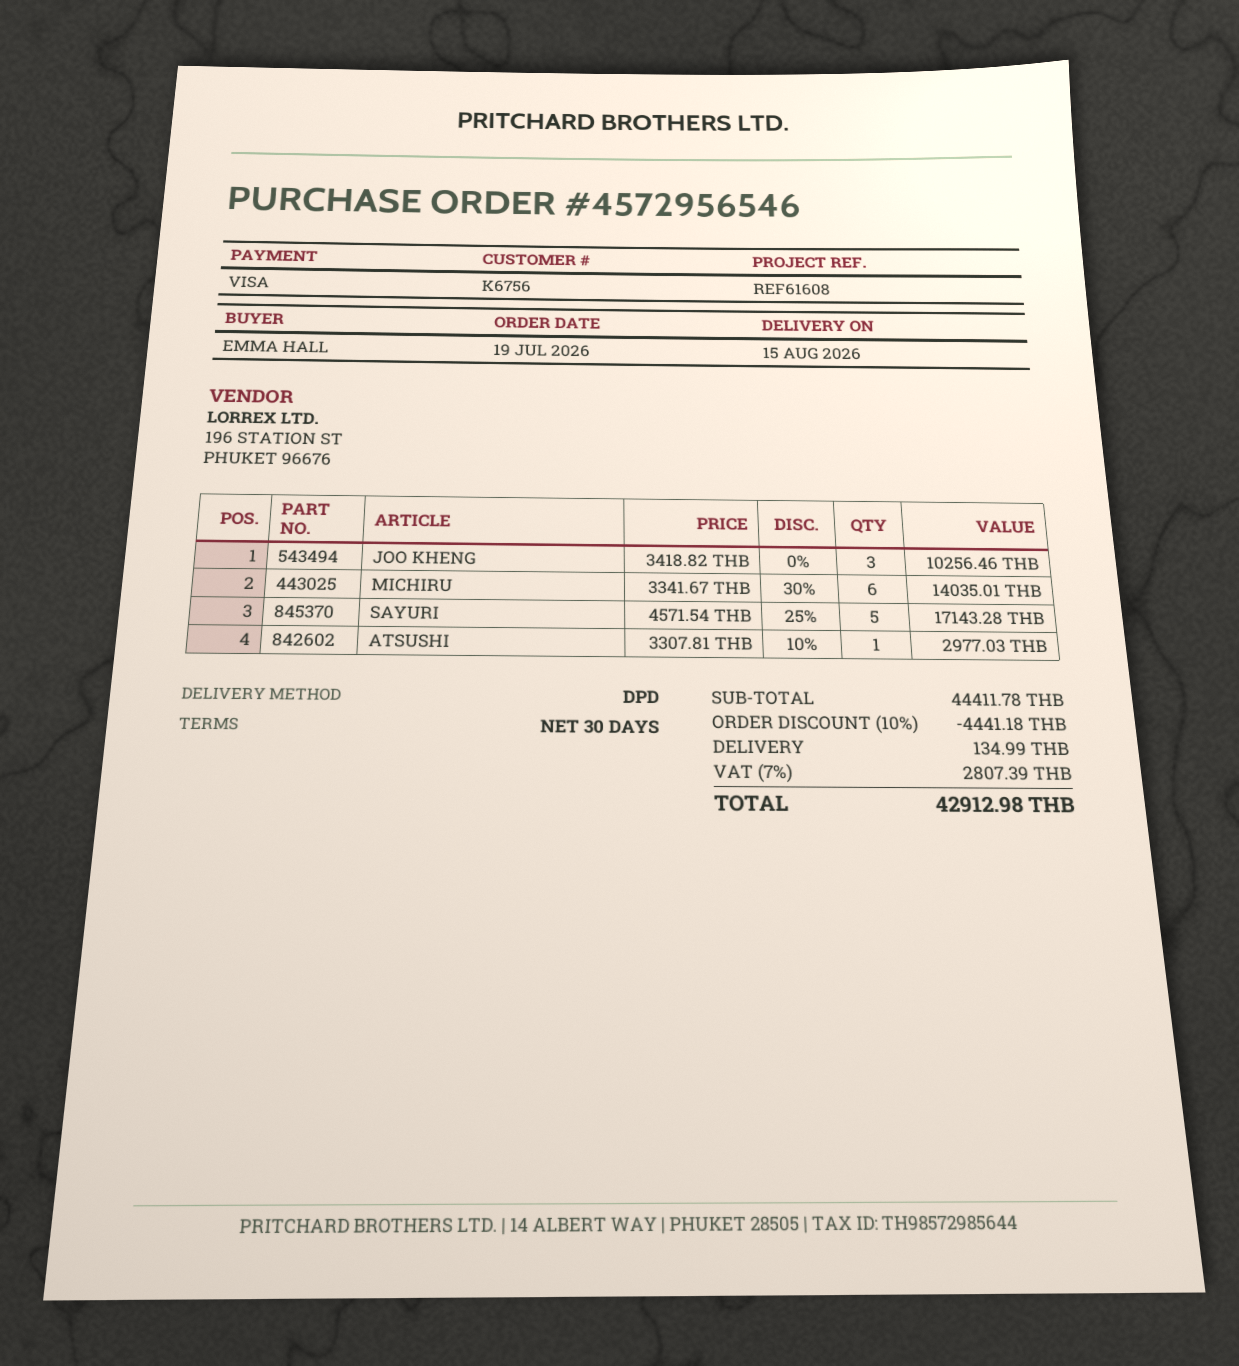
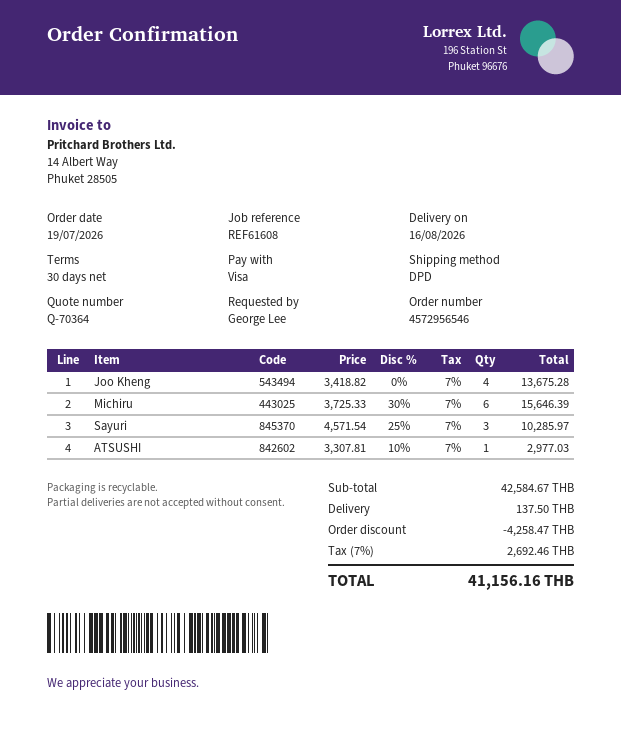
delivery date: 2026-08-15 -> 2026-08-16
ordered by: EMMA HALL -> George Lee
JOO KHENG: 3 x 3418.82 = 10256.46 -> 4 x 3418.82 = 13675.28
MICHIRU: 6 x 3341.67 - 30% = 14035.01 -> 6 x 3725.33 - 30% = 15646.39
SAYURI: 5 x 4571.54 - 25% = 17143.28 -> 3 x 4571.54 - 25% = 10285.97
subtotal: 44411.78 -> 42584.67
discount: 4441.18 -> 4258.47
shipping: 134.99 -> 137.50
tax: 7% = 2807.39 -> 7% = 2692.46
total: 42912.98 -> 41156.16

